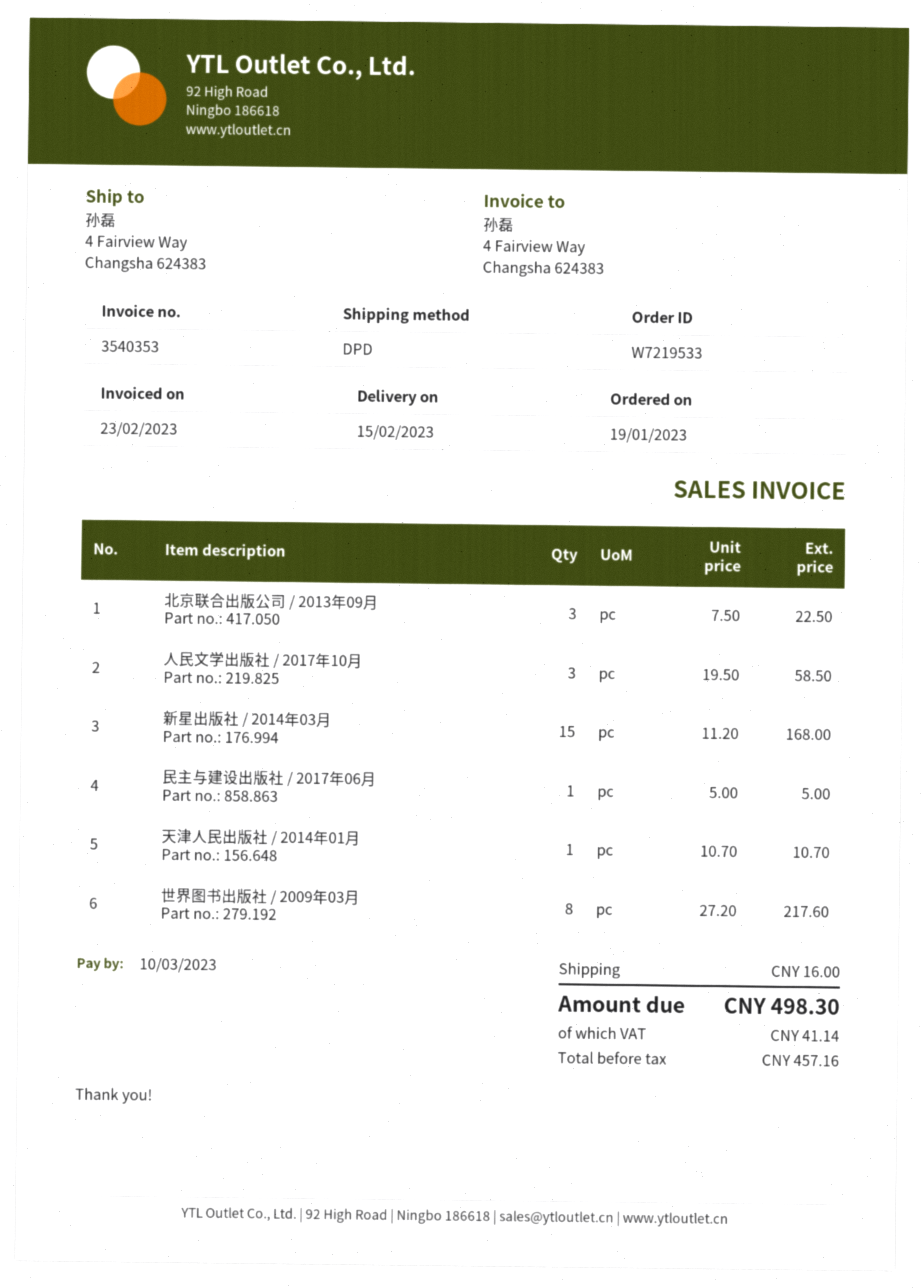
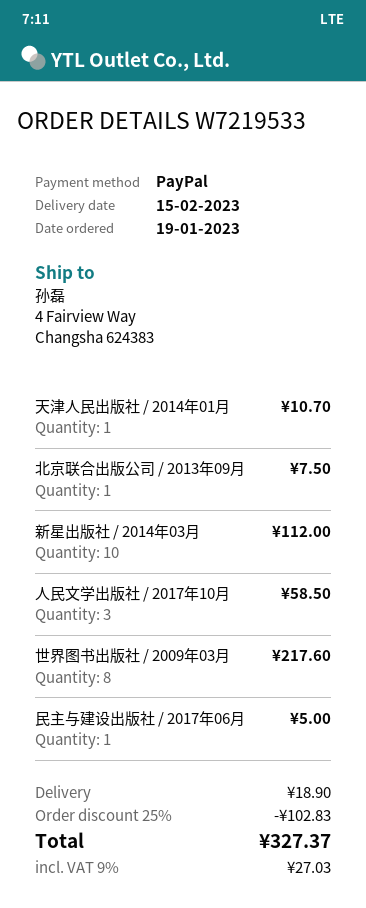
北京联合出版公司 / 2013年09月: 3 for 22.50 -> 1 for 7.50
新星出版社 / 2014年03月: 15 for 168.00 -> 10 for 112.00
discount: none -> 25% = 102.83
shipping: 16.00 -> 18.90
tax: 41.14 -> 27.03
total: 498.30 -> 327.37

